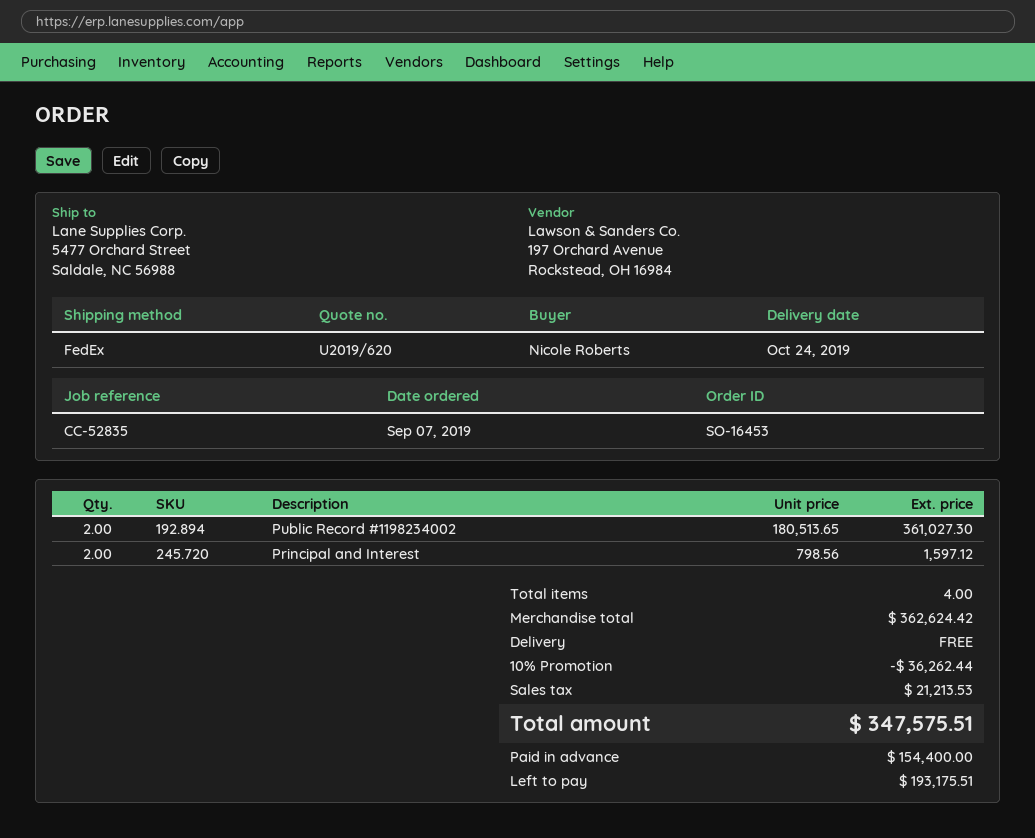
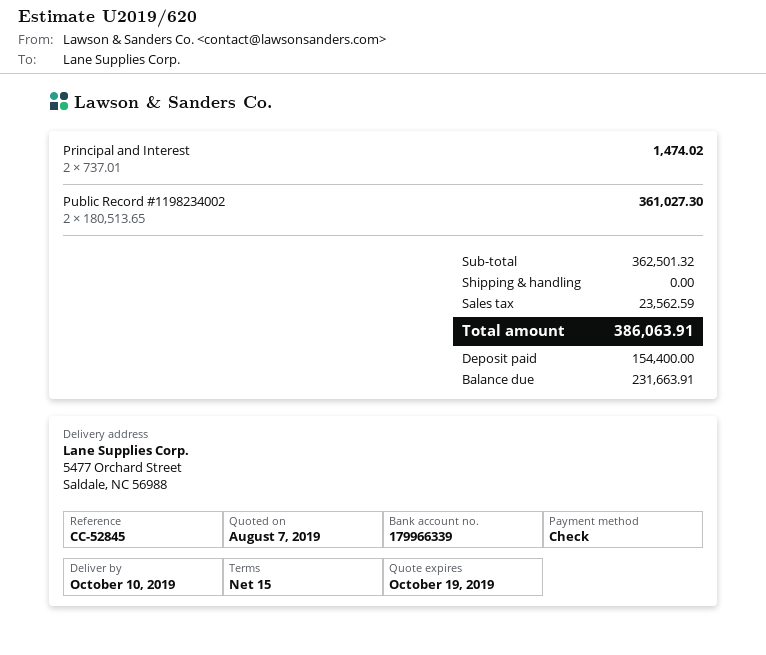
delivery date: 2019-10-24 -> 2019-10-10
reference: CC-52835 -> CC-52845
Principal and Interest: 2 x 798.56 = 1597.12 -> 2 x 737.01 = 1474.02
subtotal: 362624.42 -> 362501.32
discount: 10% = 36262.44 -> none
tax: 21213.53 -> 23562.59
total: 347575.51 -> 386063.91
balance: 193175.51 -> 231663.91

